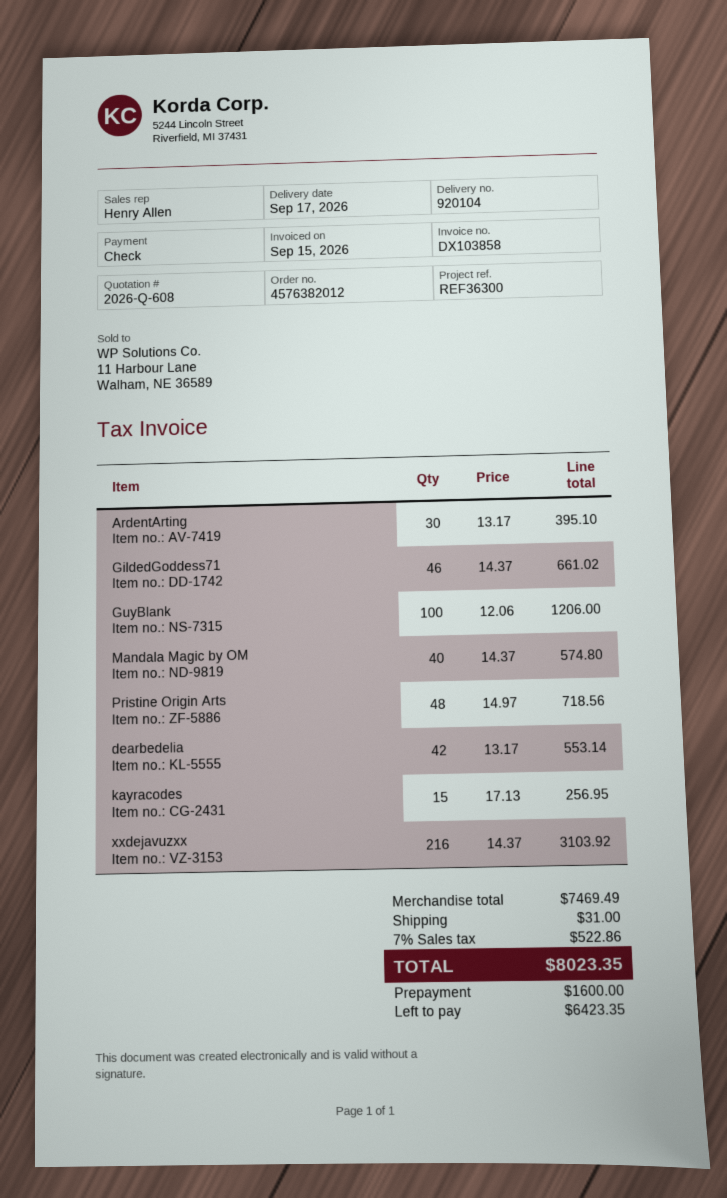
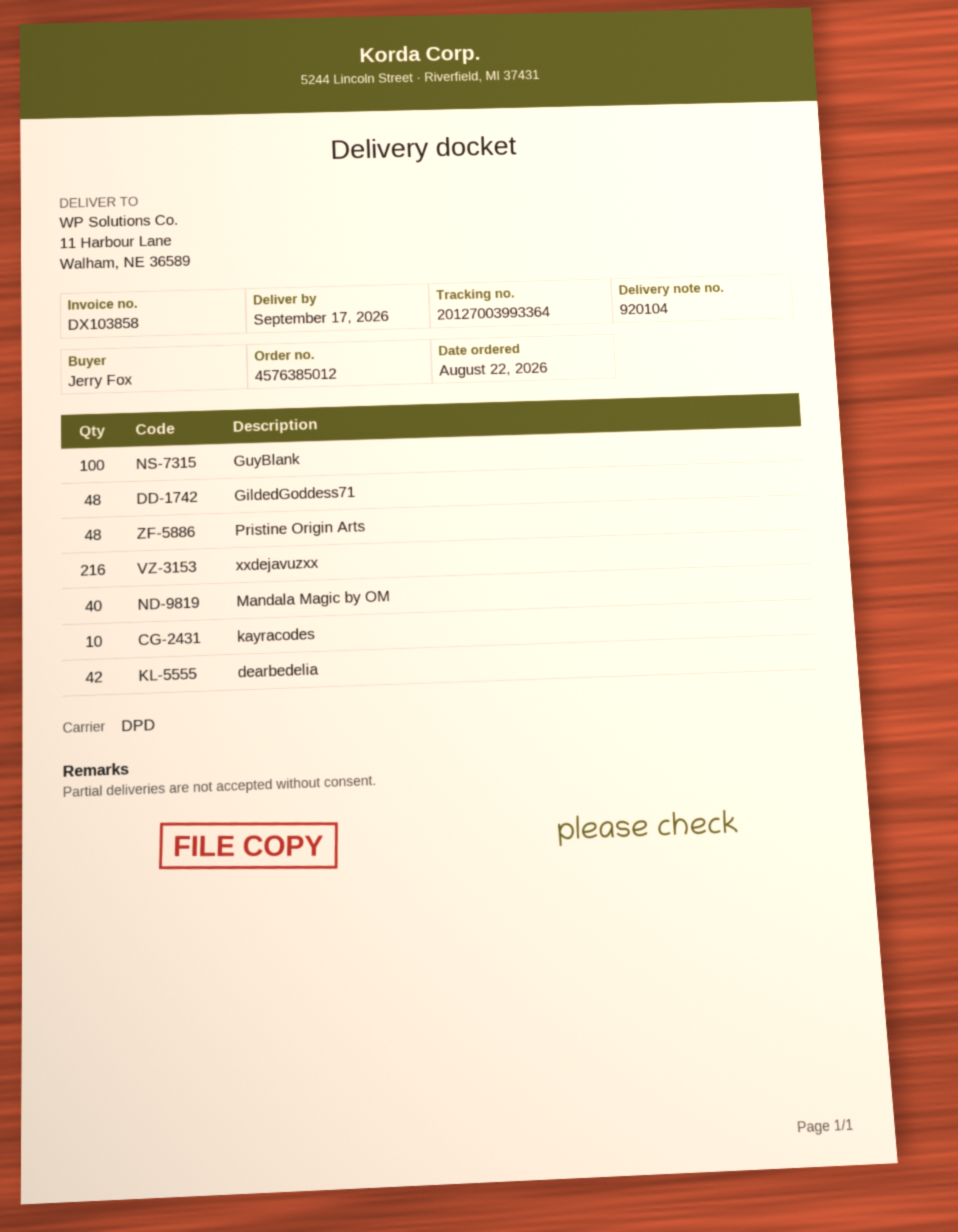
order number: 4576382012 -> 4576385012
ArdentArting: 30 -> none
GildedGoddess71: 46 -> 48
kayracodes: 15 -> 10

